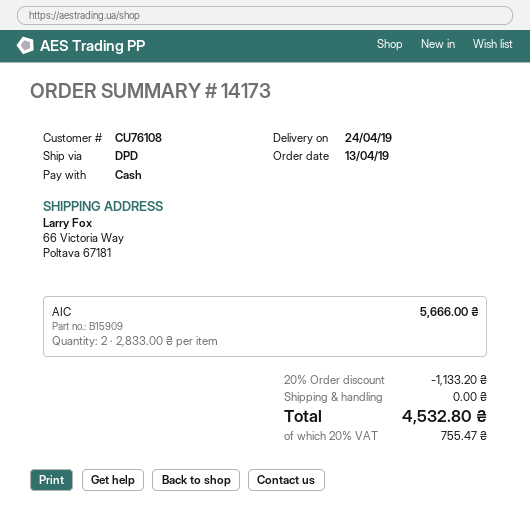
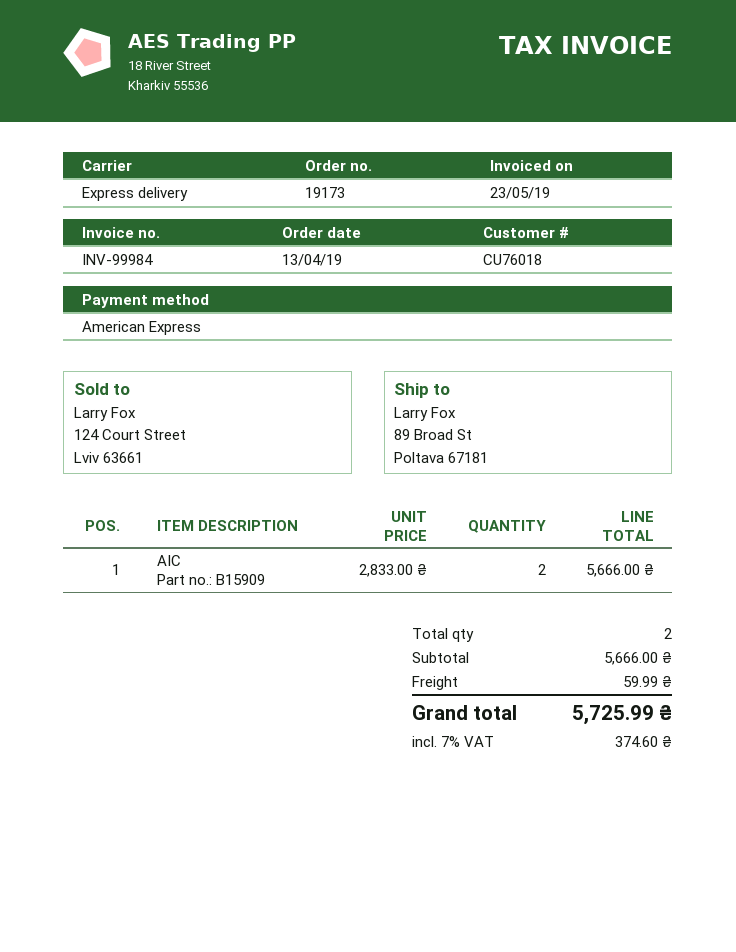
order number: 14173 -> 19173
customer number: CU76108 -> CU76018
payment method: cash -> American Express
shipping method: DPD -> express
ship to: 66 Victoria Way, Poltava 67181 -> 89 Broad St, Poltava 67181
discount: 20% = 1133.20 -> none
shipping: 0.00 -> 59.99
tax: 20% = 755.47 -> 7% = 374.60
total: 4532.80 -> 5725.99

